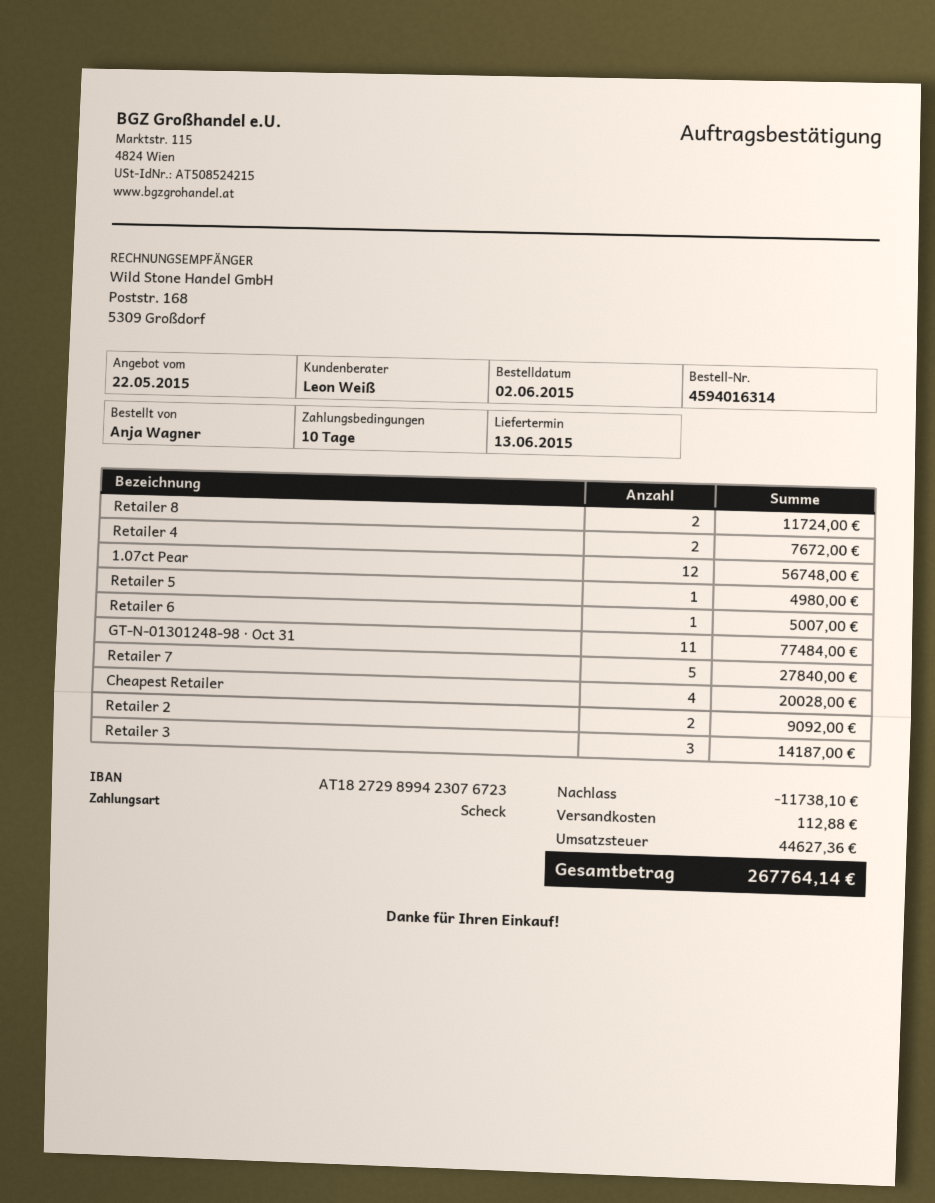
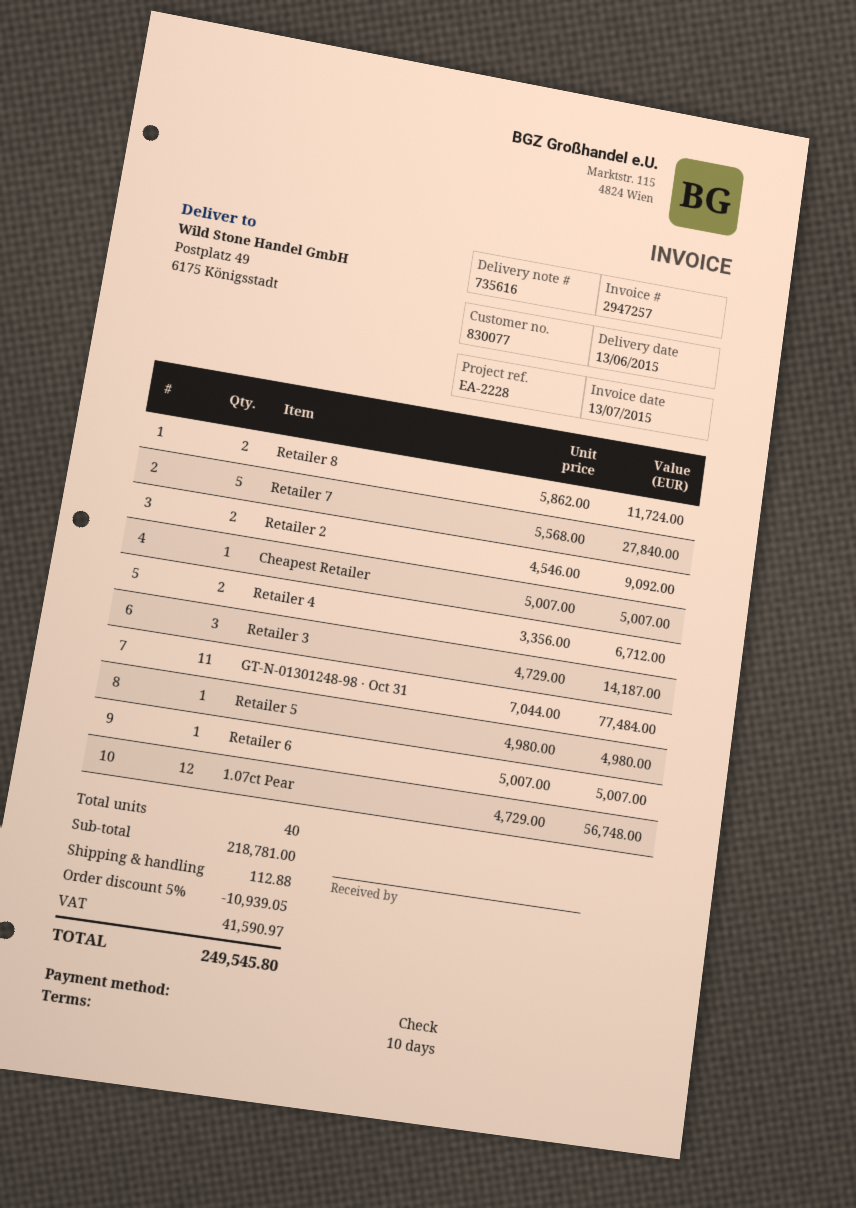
Retailer 4: 2 for 7672.00 -> 2 for 6712.00
Cheapest Retailer: 4 for 20028.00 -> 1 for 5007.00
discount: 11738.10 -> 10939.05
tax: 44627.36 -> 41590.97
total: 267764.14 -> 249545.80

